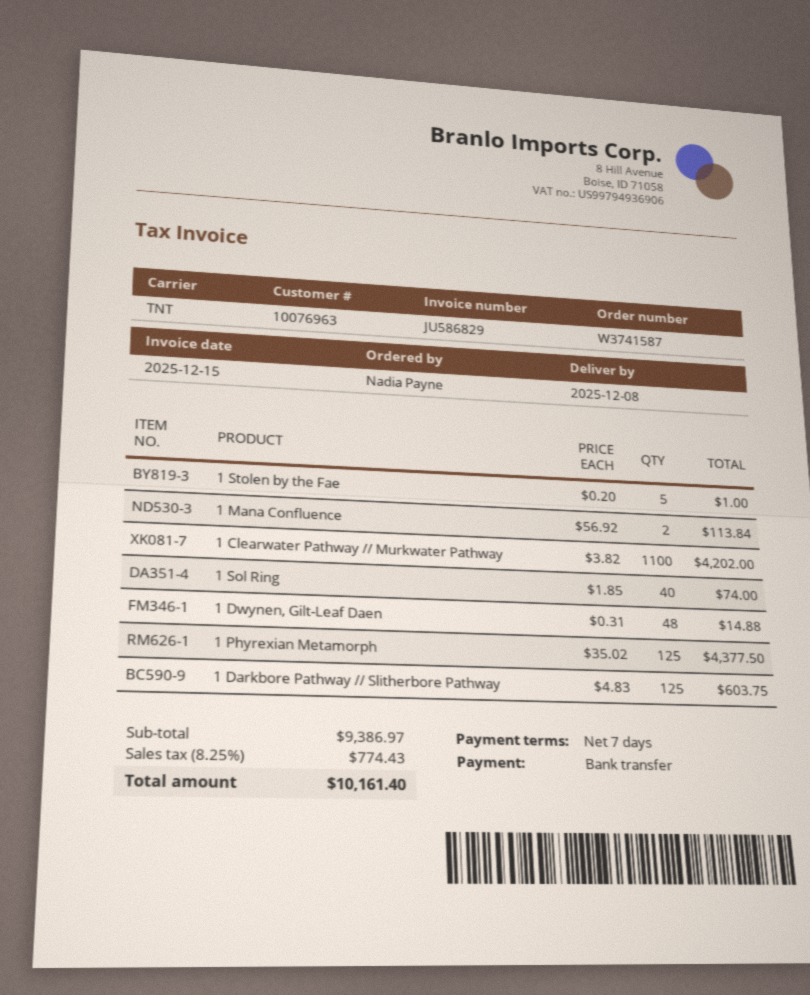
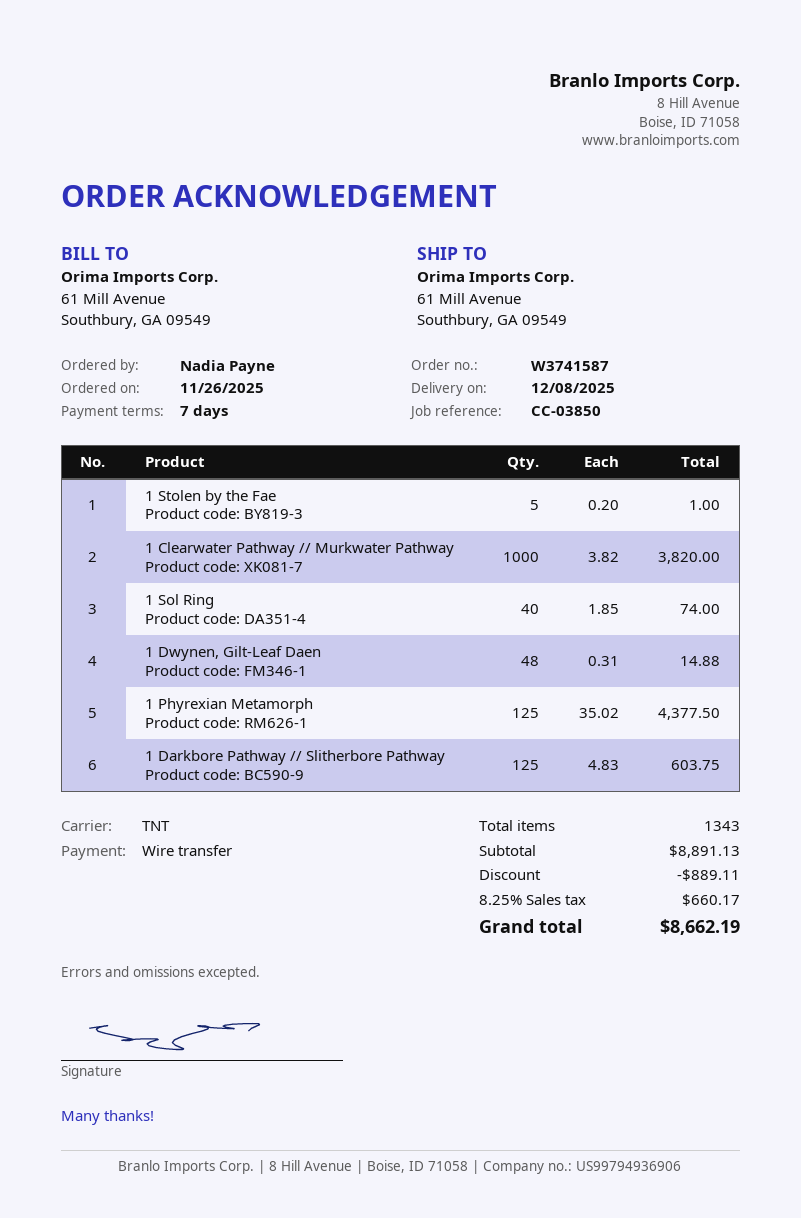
1 Mana Confluence: 2 x 56.92 = 113.84 -> none
1 Clearwater Pathway // Murkwater Pathway: 1100 x 3.82 = 4202.00 -> 1000 x 3.82 = 3820.00
subtotal: 9386.97 -> 8891.13
discount: none -> 889.11
tax: 8.25% = 774.43 -> 8.25% = 660.17
total: 10161.40 -> 8662.19

